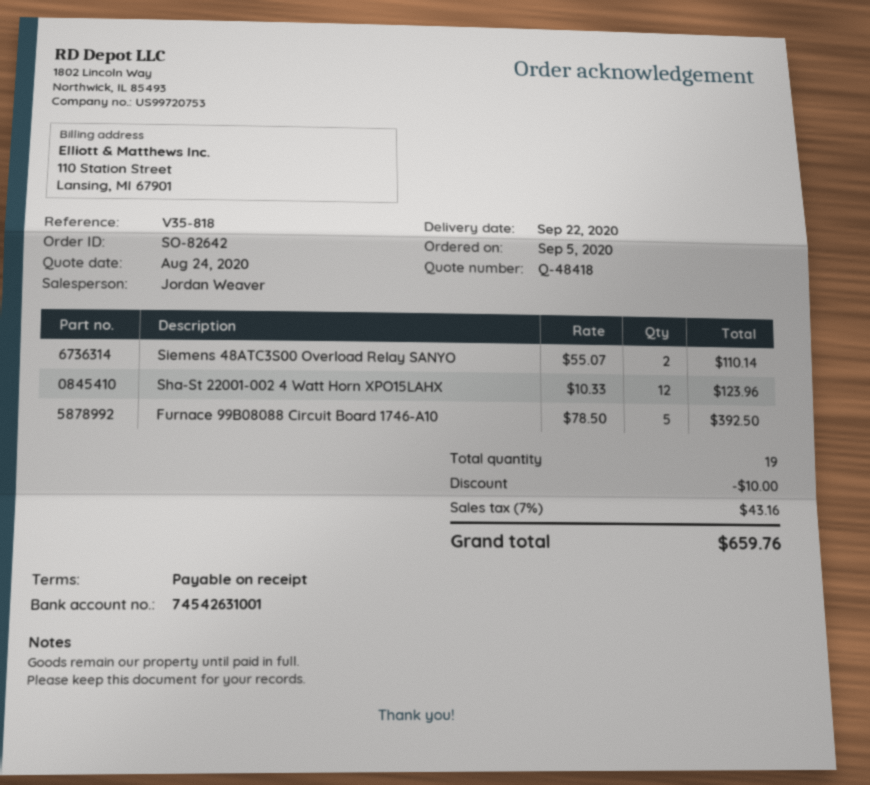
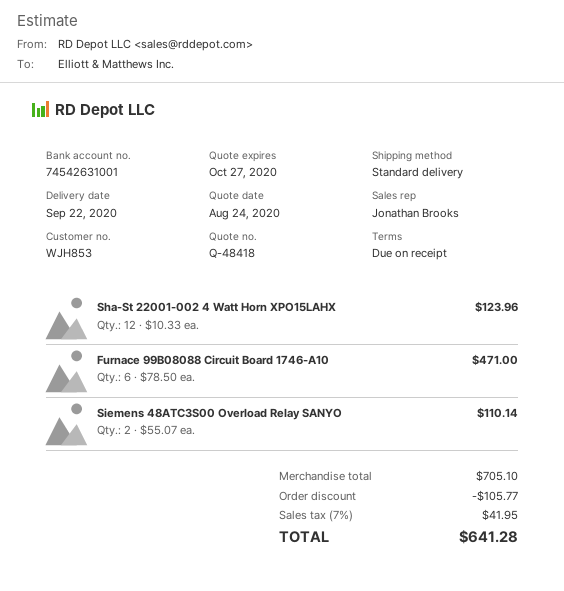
sales rep: Jordan Weaver -> Jonathan Brooks
Furnace 99B08088 Circuit Board 1746-A10: 5 x 78.50 = 392.50 -> 6 x 78.50 = 471.00
discount: 10.00 -> 105.77
tax: 7% = 43.16 -> 7% = 41.95
total: 659.76 -> 641.28

